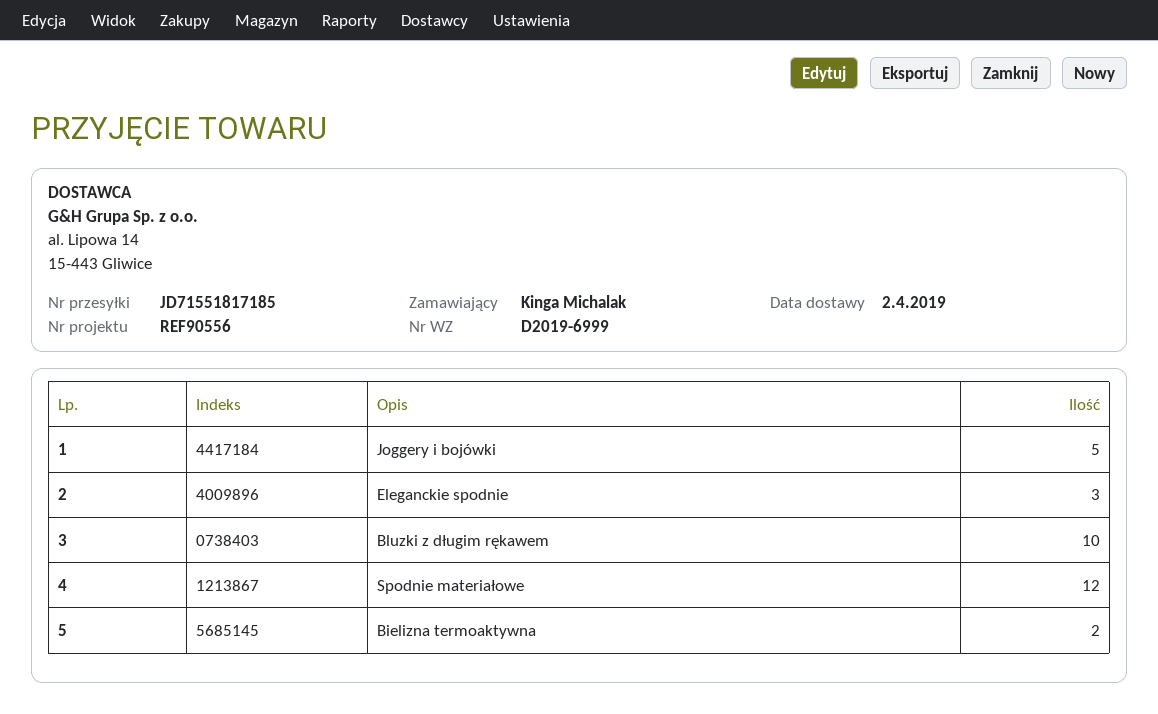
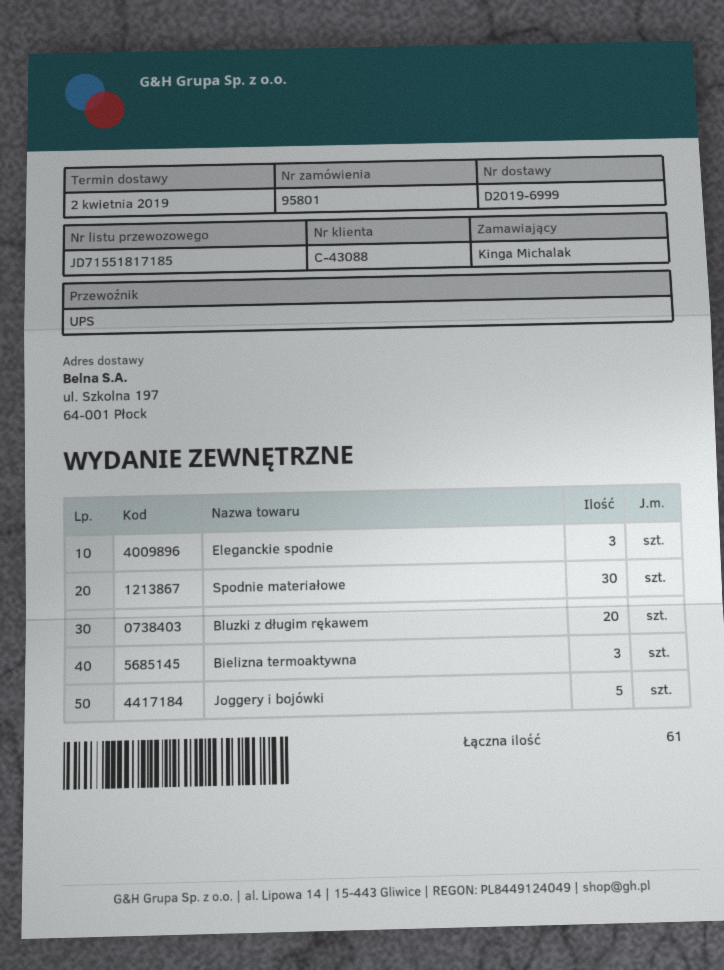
Bluzki z długim rękawem: 10 -> 20
Spodnie materiałowe: 12 -> 30
Bielizna termoaktywna: 2 -> 3

